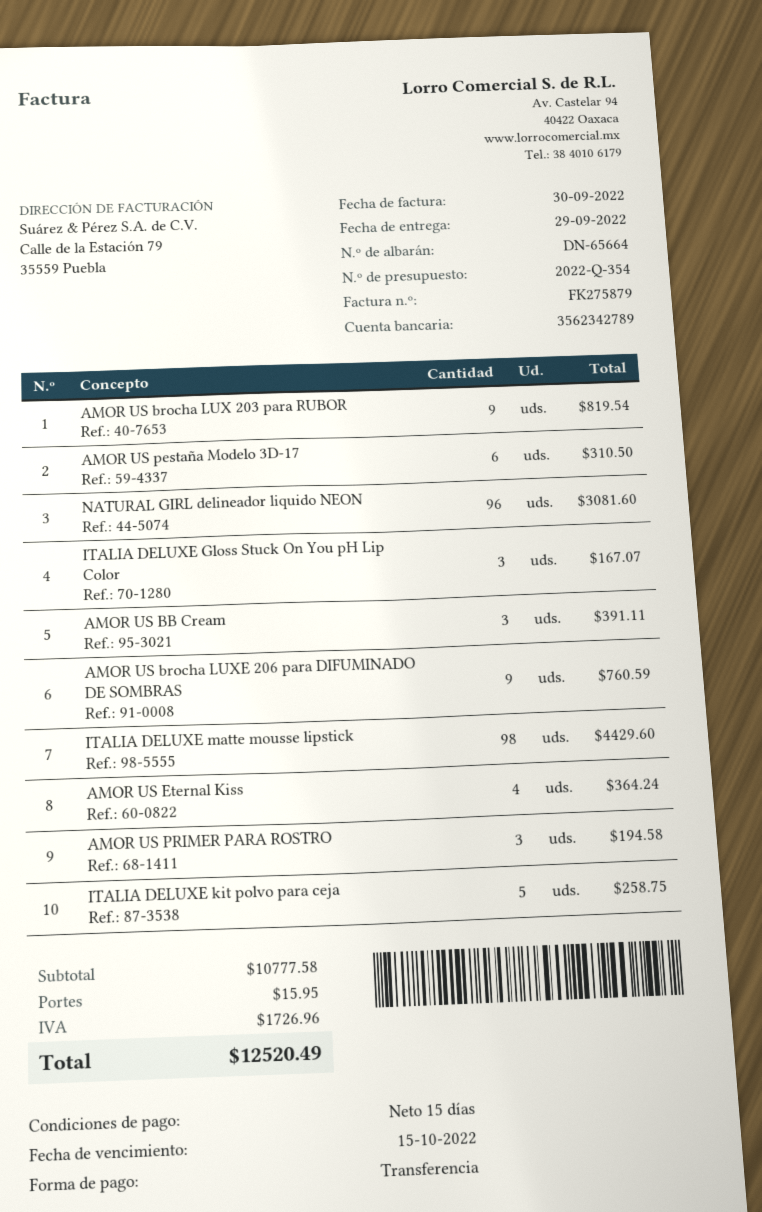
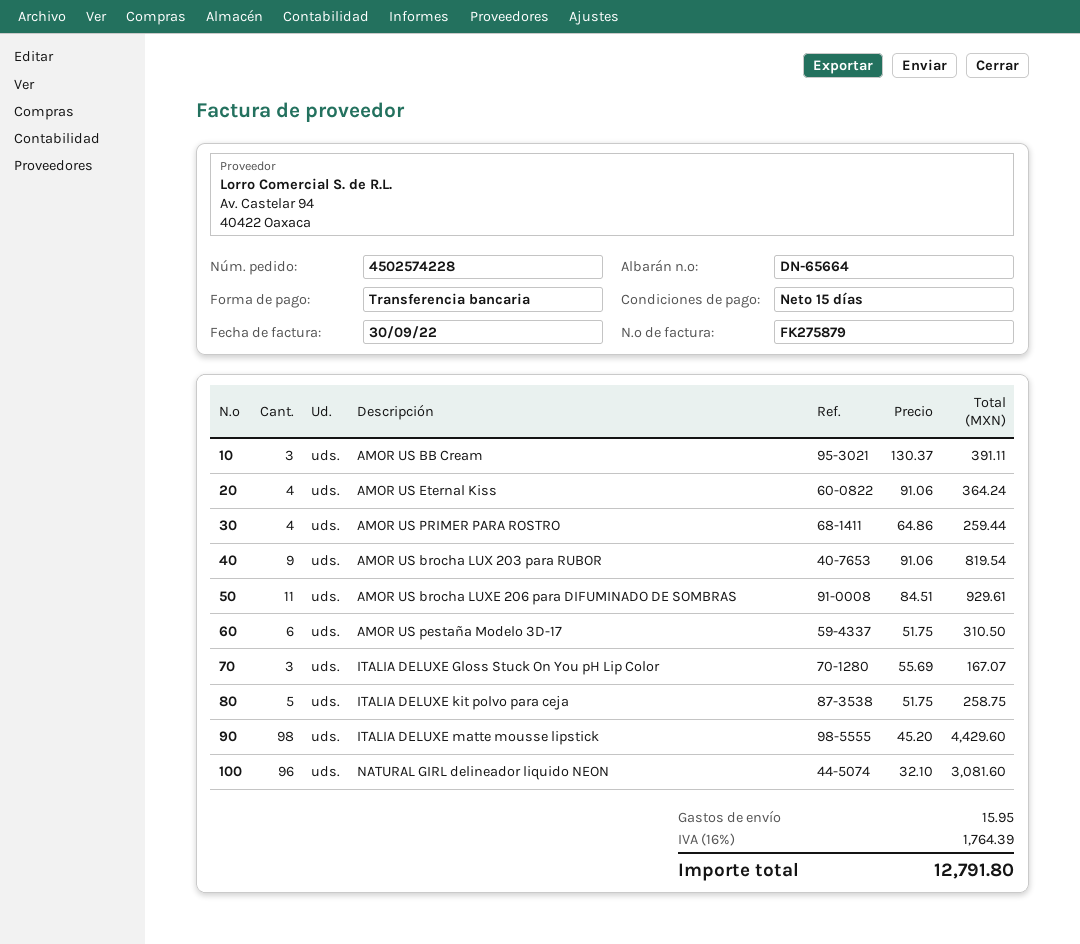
AMOR US brocha LUXE 206 para DIFUMINADO DE SOMBRAS: 9 for 760.59 -> 11 for 929.61
AMOR US PRIMER PARA ROSTRO: 3 for 194.58 -> 4 for 259.44
tax: 1726.96 -> 1764.39
total: 12520.49 -> 12791.80

